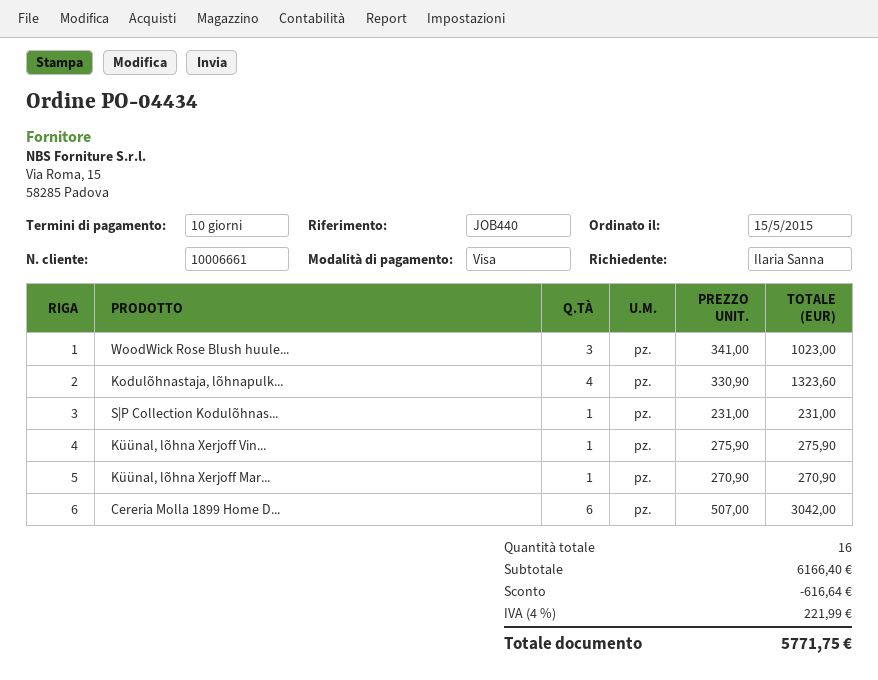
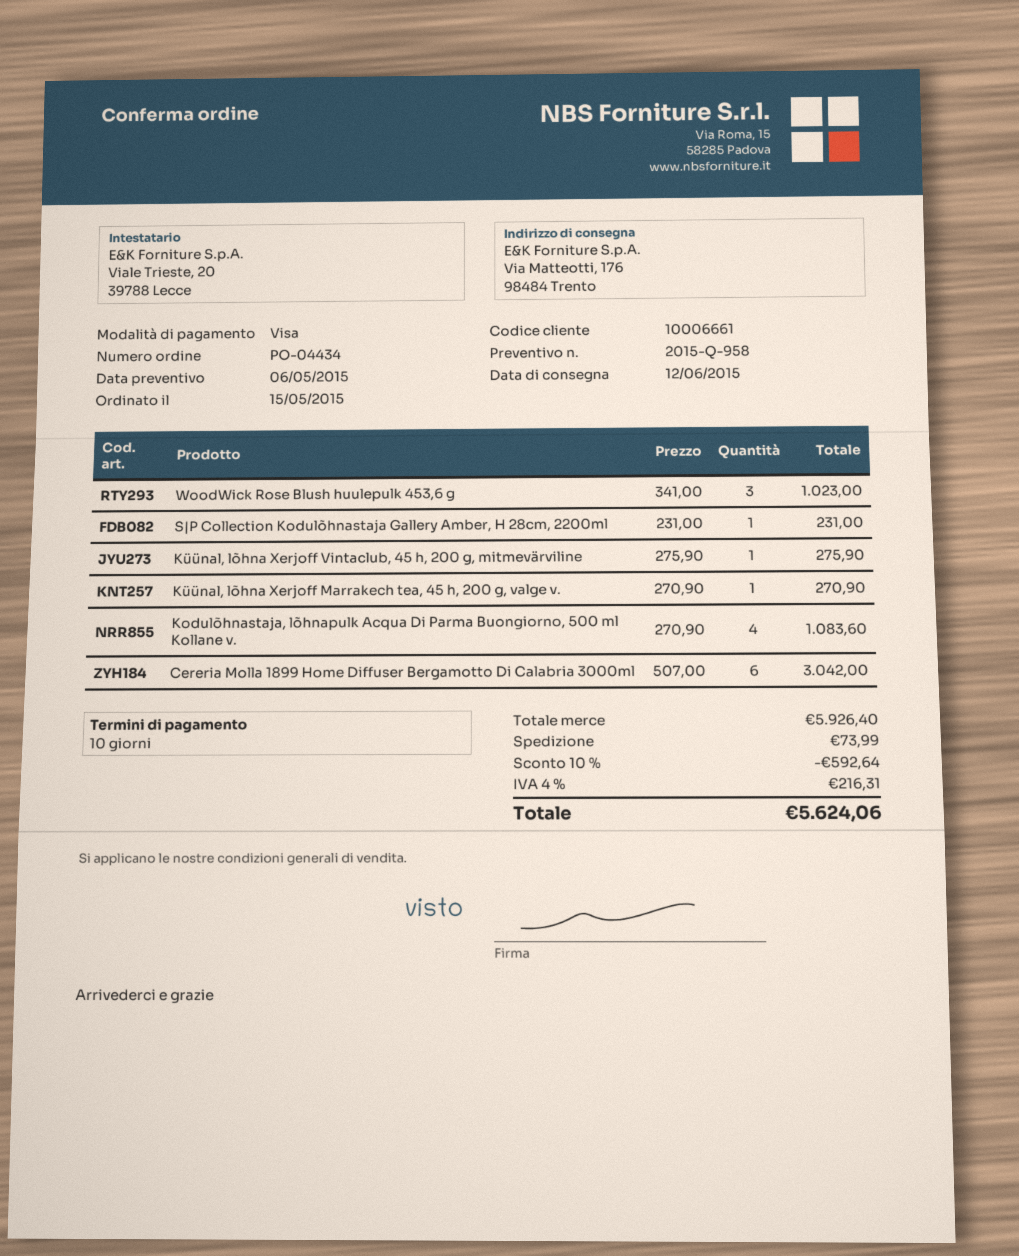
Kodulõhnastaja, lõhnapulk...: 4 x 330.90 = 1323.60 -> 4 x 270.90 = 1083.60
subtotal: 6166.40 -> 5926.40
discount: 616.64 -> 592.64
shipping: none -> 73.99
tax: 4% = 221.99 -> 4% = 216.31
total: 5771.75 -> 5624.06

